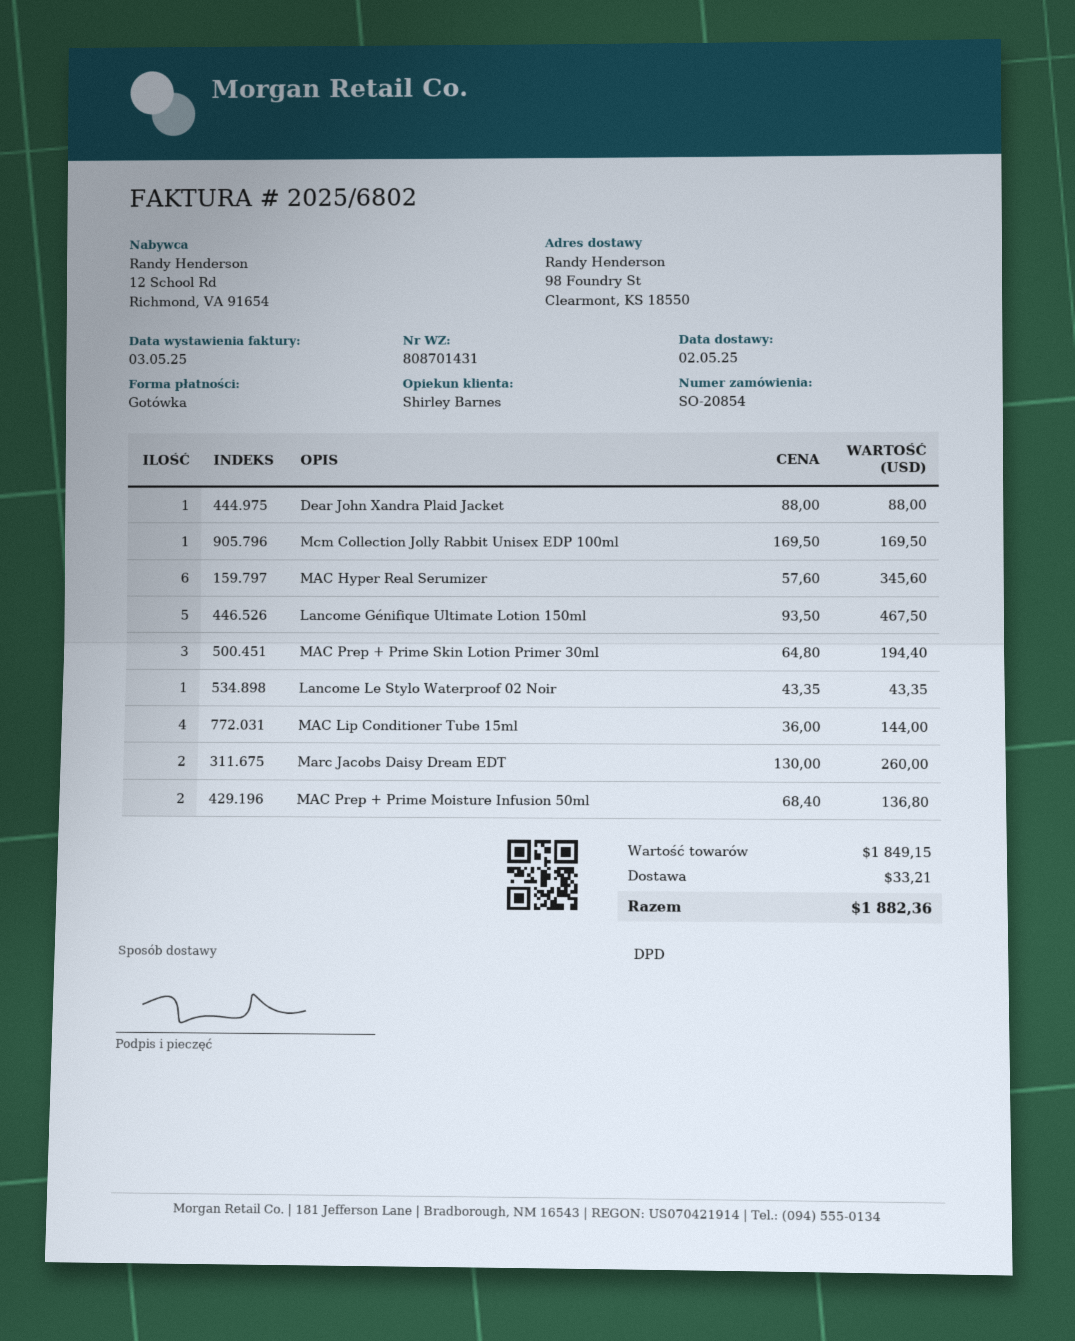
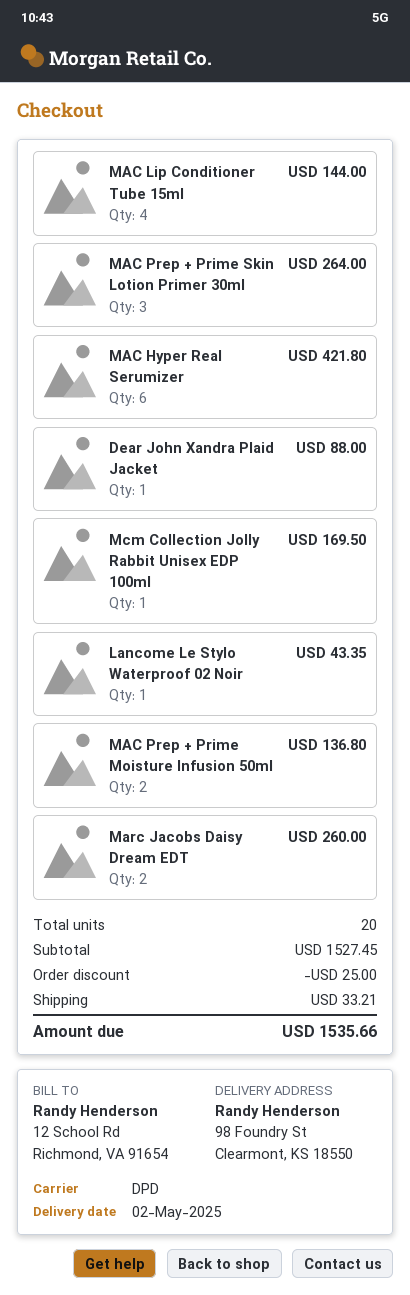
MAC Hyper Real Serumizer: 6 for 345.60 -> 6 for 421.80
Lancome Génifique Ultimate Lotion 150ml: 5 for 467.50 -> none
MAC Prep + Prime Skin Lotion Primer 30ml: 3 for 194.40 -> 3 for 264.00
subtotal: 1849.15 -> 1527.45
discount: none -> 25.00
total: 1882.36 -> 1535.66

